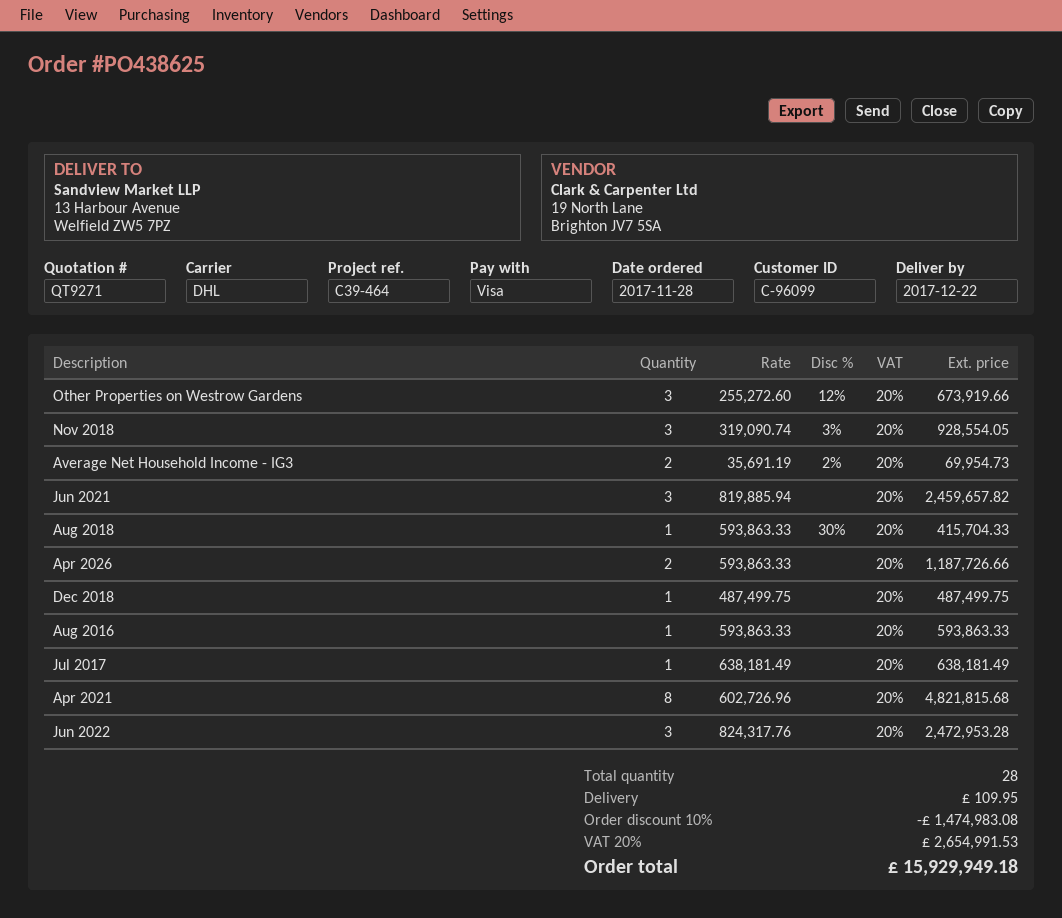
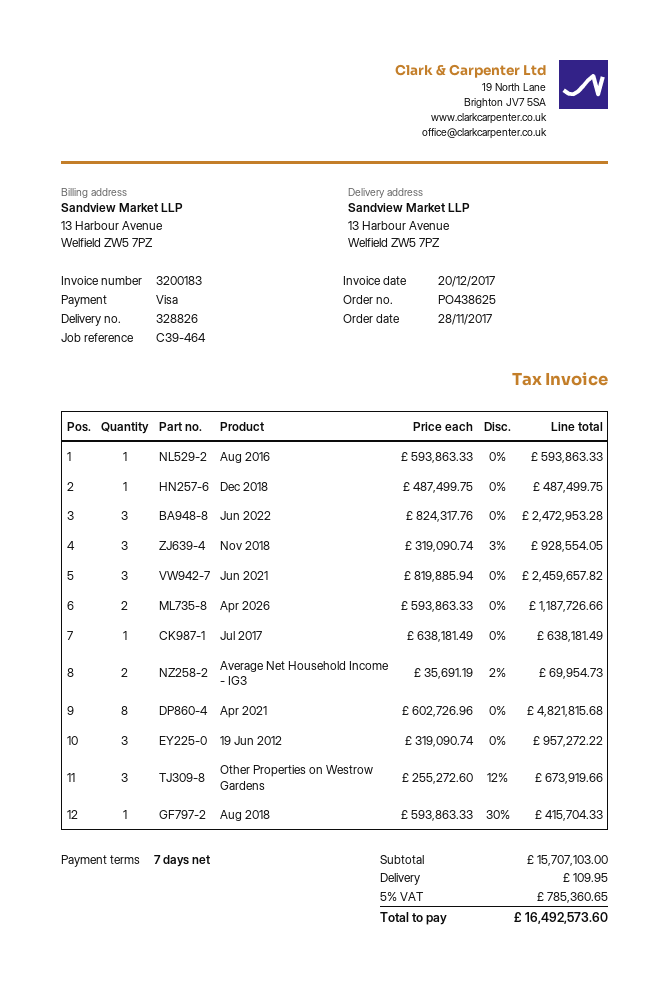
19 Jun 2012: none -> 3 x 319090.74 = 957272.22
discount: 10% = 1474983.08 -> none
tax: 20% = 2654991.53 -> 5% = 785360.65
total: 15929949.18 -> 16492573.60

